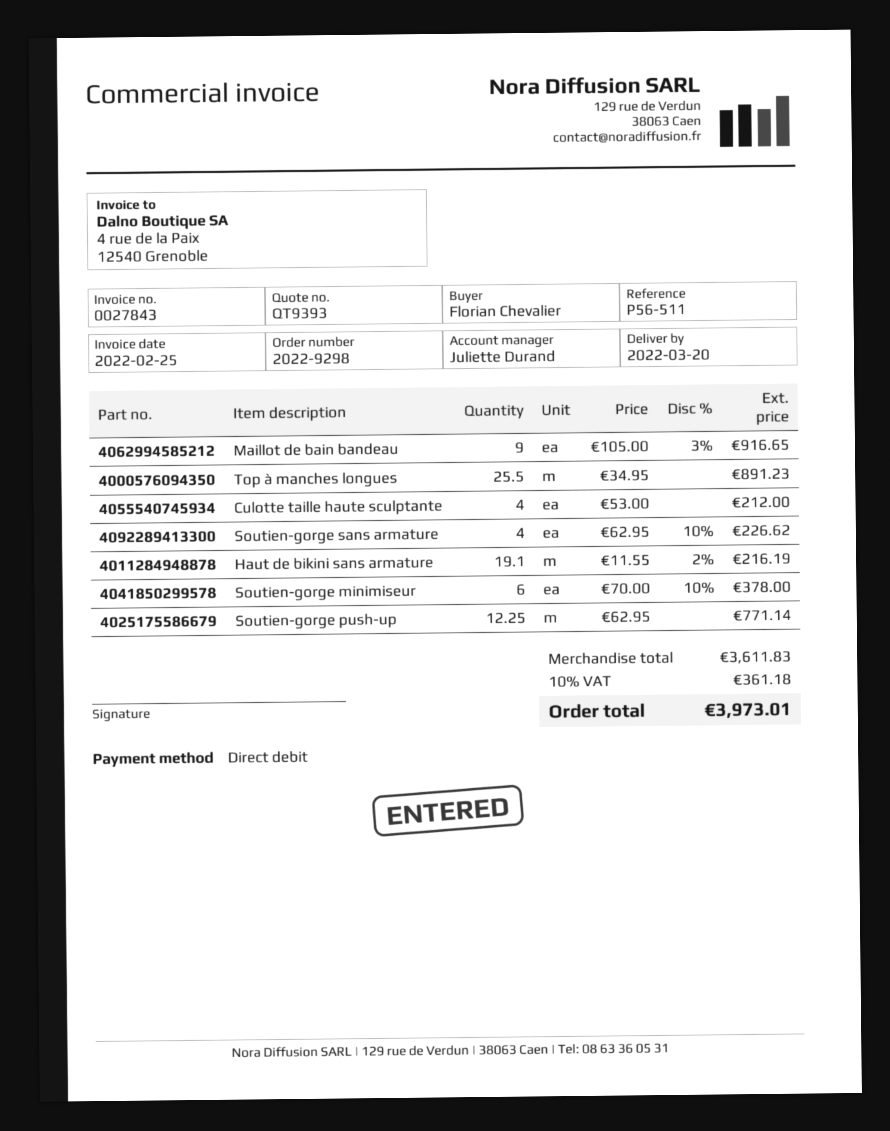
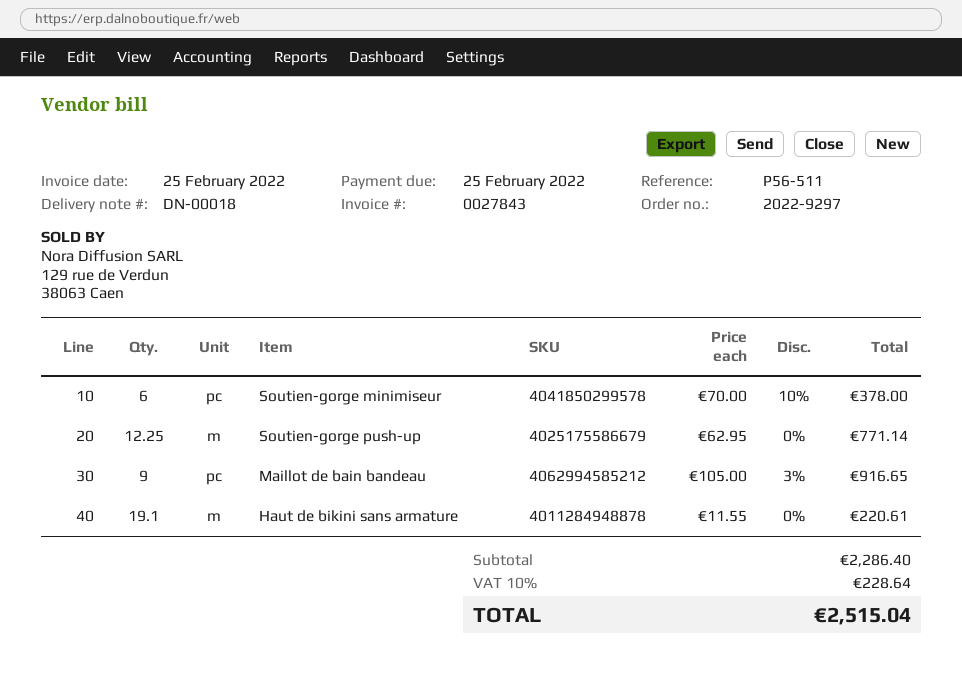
order number: 2022-9298 -> 2022-9297
Top à manches longues: 25.5 x 34.95 = 891.23 -> none
Culotte taille haute sculptante: 4 x 53.00 = 212.00 -> none
Soutien-gorge sans armature: 4 x 62.95 - 10% = 226.62 -> none
Haut de bikini sans armature: 19.1 x 11.55 - 2% = 216.19 -> 19.1 x 11.55 = 220.61
subtotal: 3611.83 -> 2286.40
tax: 10% = 361.18 -> 10% = 228.64
total: 3973.01 -> 2515.04

